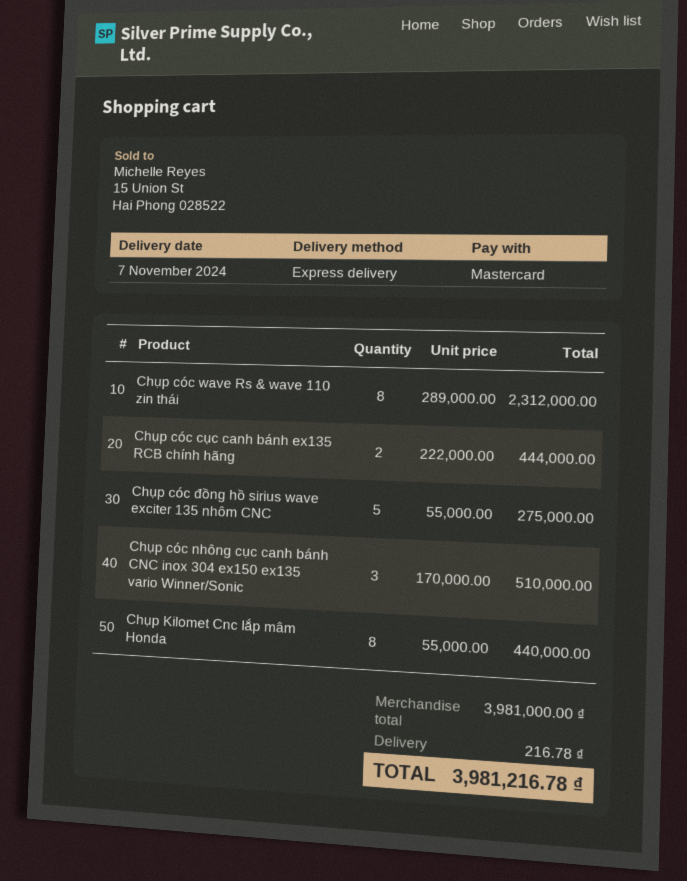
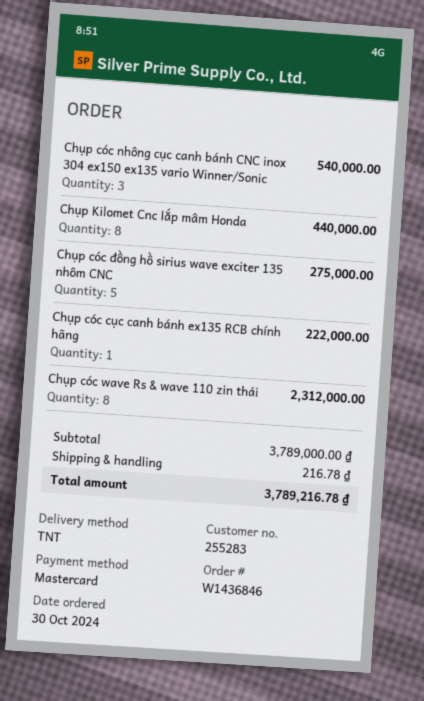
shipping method: express -> TNT
Chụp cóc cục canh bánh ex135 RCB chính hãng: 2 for 444000.00 -> 1 for 222000.00
Chụp cóc nhông cục canh bánh CNC inox 304 ex150 ex135 vario Winner/Sonic: 3 for 510000.00 -> 3 for 540000.00
subtotal: 3981000.00 -> 3789000.00
total: 3981216.78 -> 3789216.78

